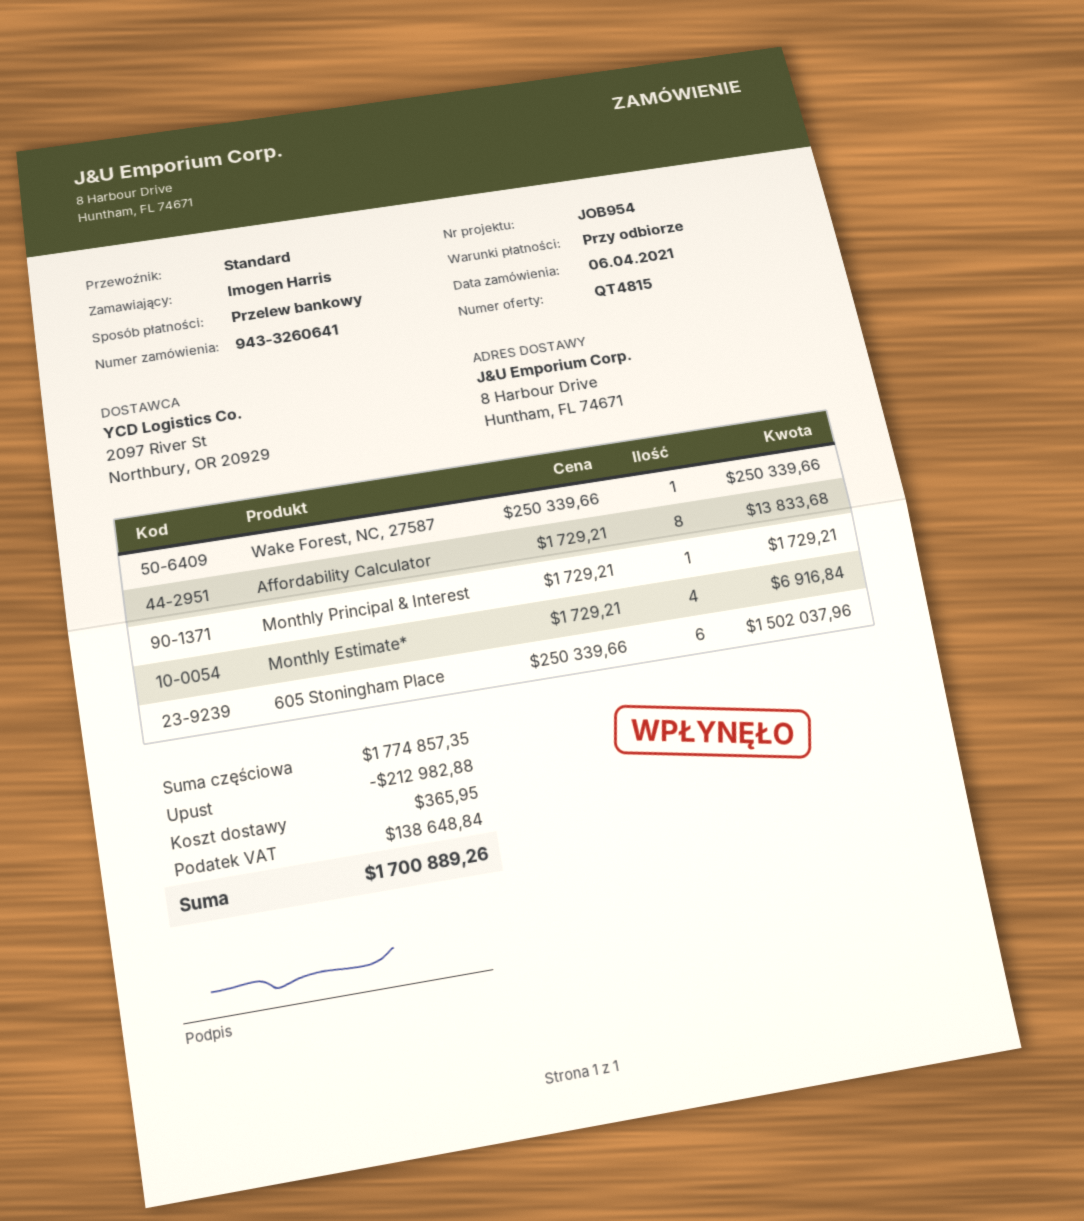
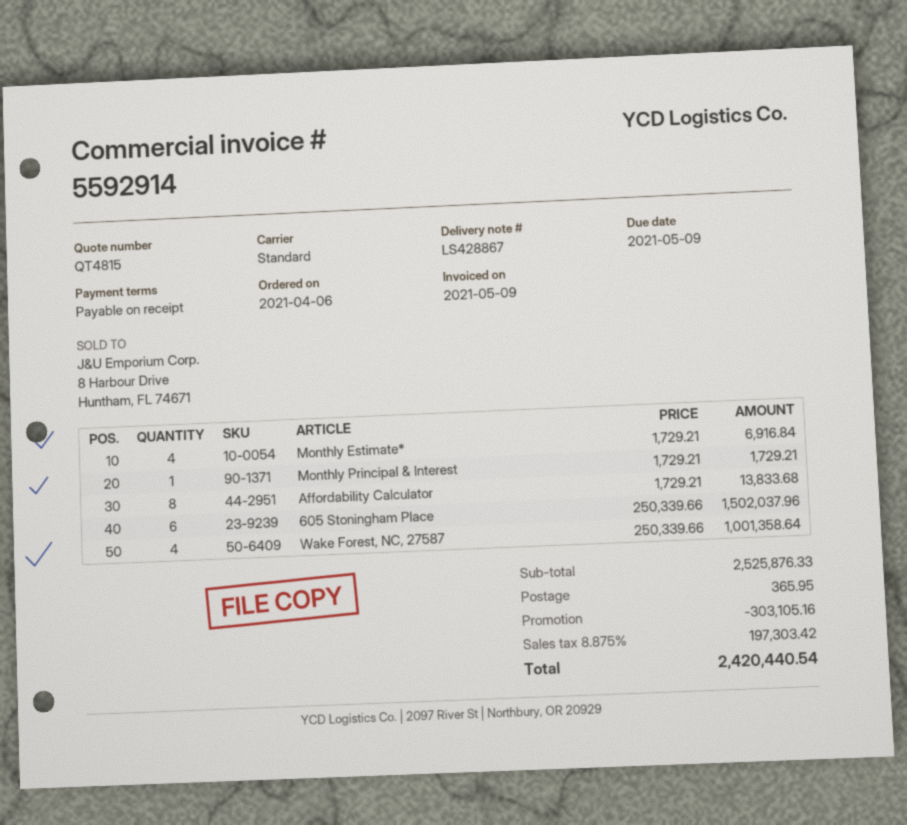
Wake Forest, NC, 27587: 1 x 250339.66 = 250339.66 -> 4 x 250339.66 = 1001358.64
subtotal: 1774857.35 -> 2525876.33
discount: 212982.88 -> 303105.16
tax: 138648.84 -> 197303.42
total: 1700889.26 -> 2420440.54

